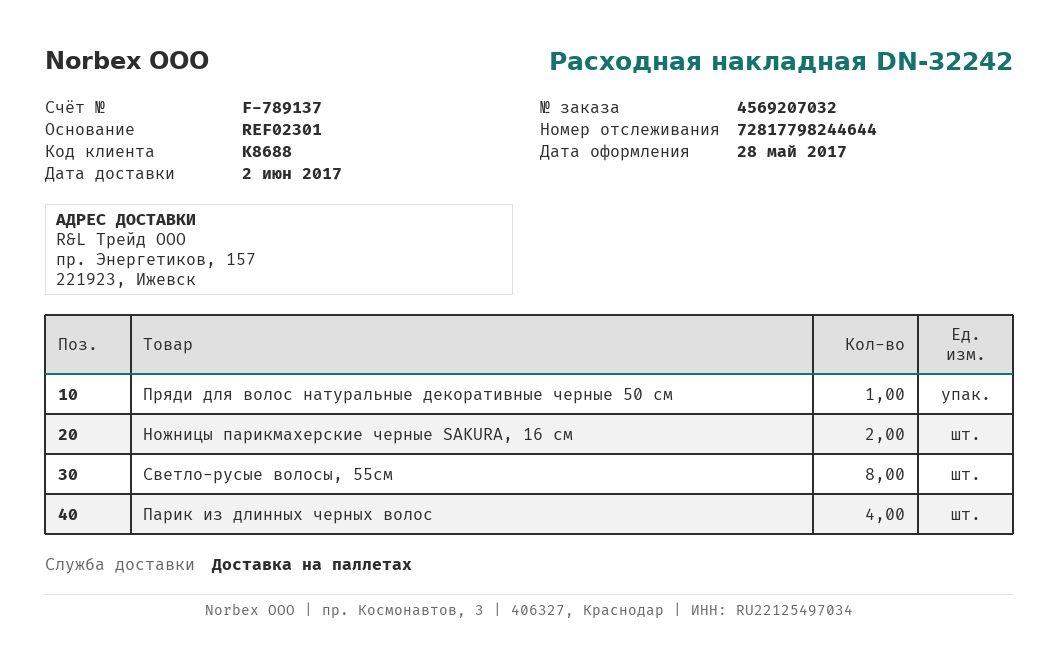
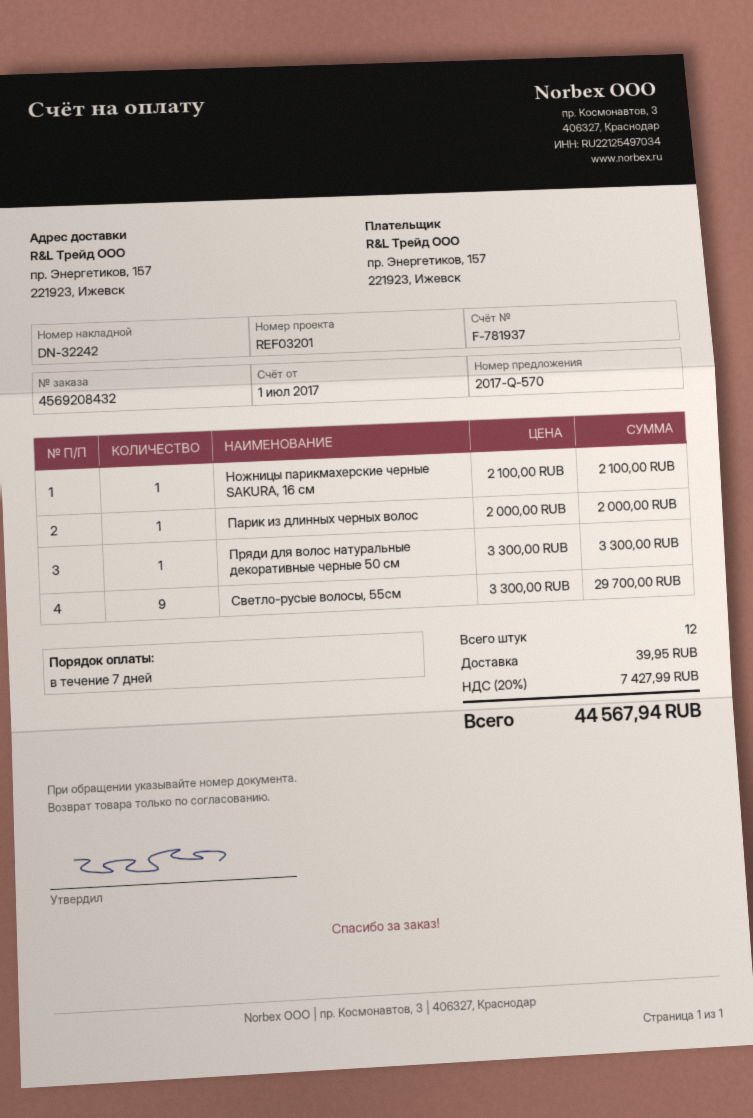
order number: 4569207032 -> 4569208432
invoice number: F-789137 -> F-781937
reference: REF02301 -> REF03201
Ножницы парикмахерские черные SAKURA, 16 см: 2 -> 1
Светло-русые волосы, 55см: 8 -> 9
Парик из длинных черных волос: 4 -> 1

